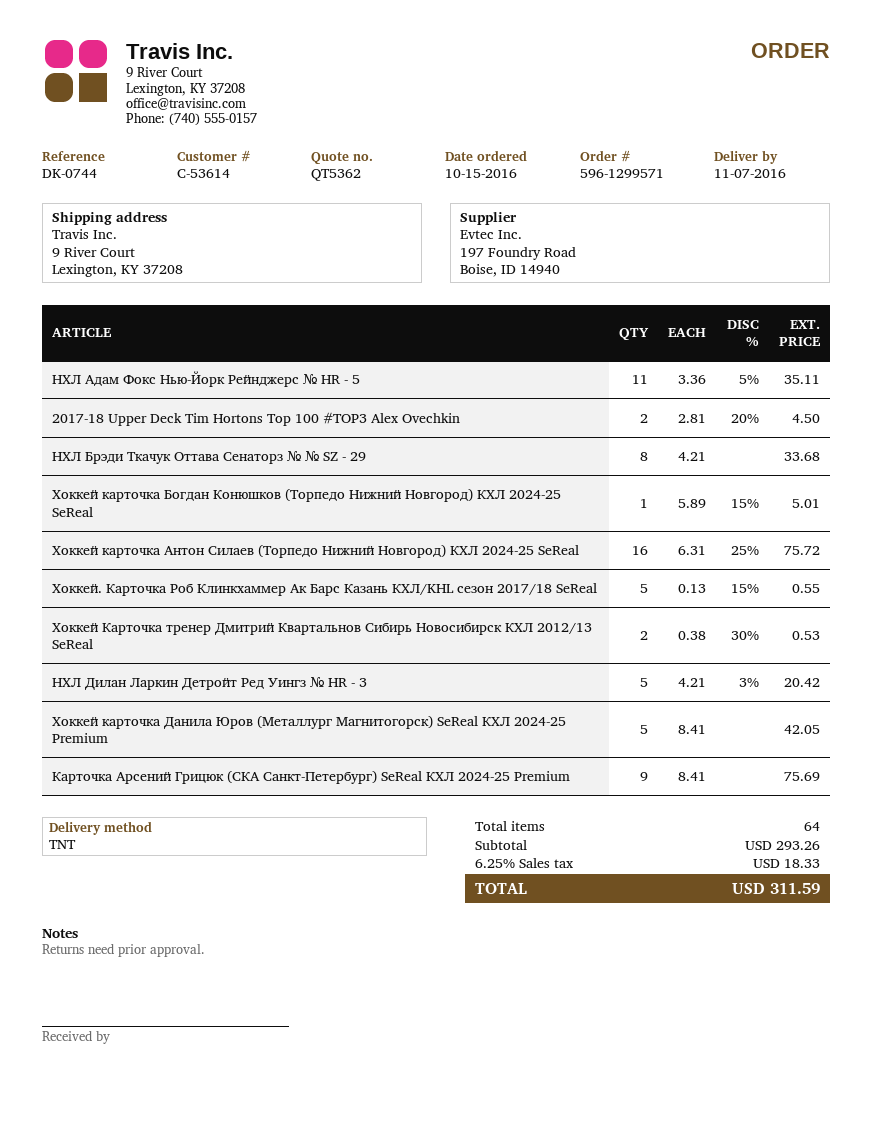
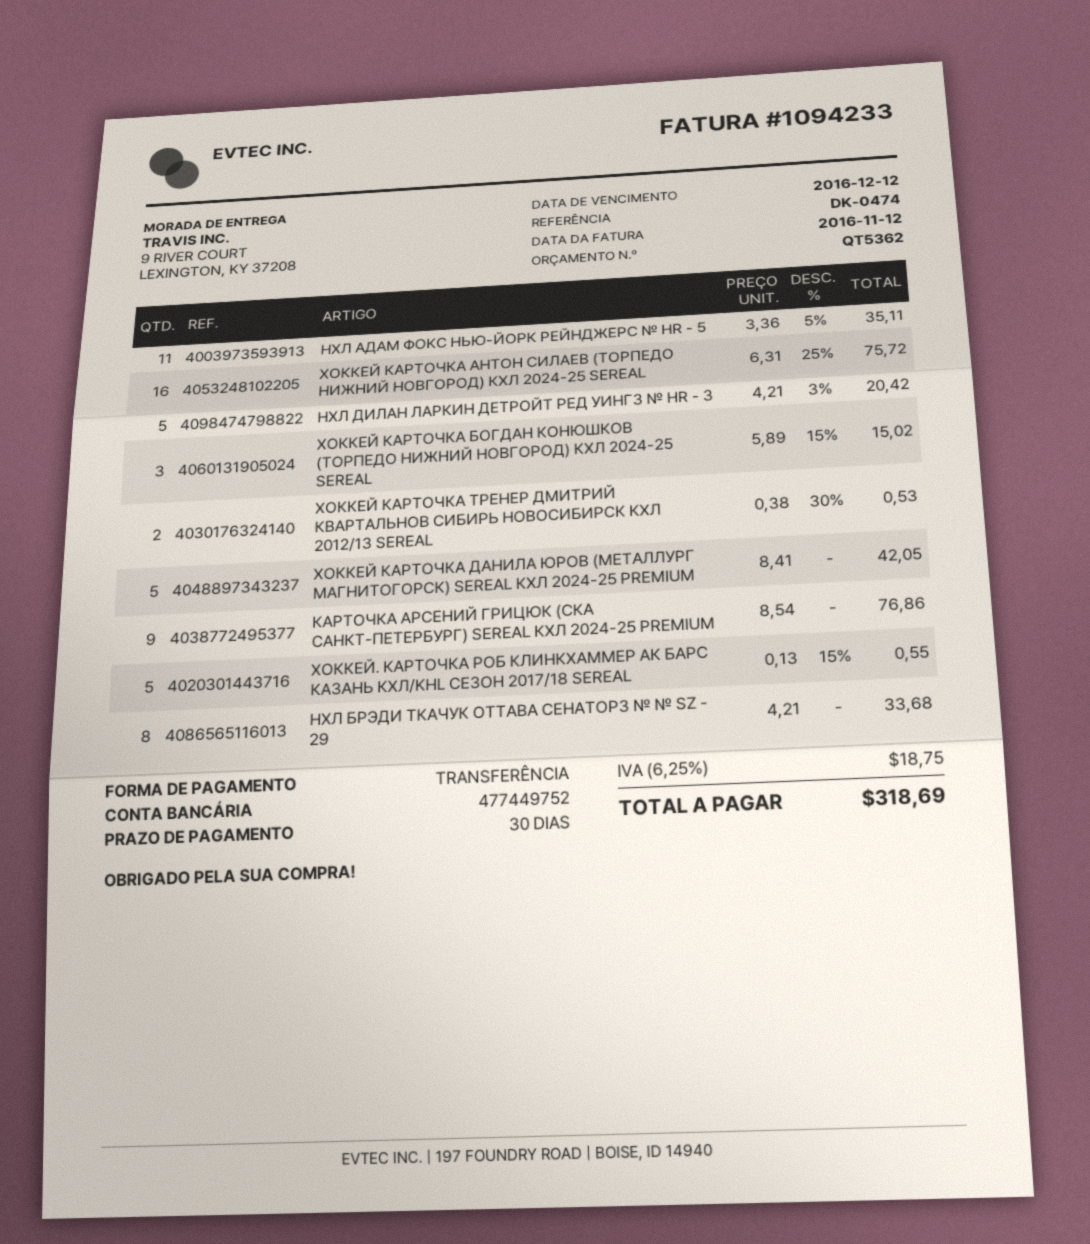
reference: DK-0744 -> DK-0474
2017-18 Upper Deck Tim Hortons Top 100 #TOP3 Alex Ovechkin: 2 x 2.81 - 20% = 4.50 -> none
Хоккей карточка Богдан Конюшков (Торпедо Нижний Новгород) КХЛ 2024-25 SeReal: 1 x 5.89 - 15% = 5.01 -> 3 x 5.89 - 15% = 15.02
Карточка Арсений Грицюк (СКА Санкт-Петербург) SeReal КХЛ 2024-25 Premium: 9 x 8.41 = 75.69 -> 9 x 8.54 = 76.86
tax: 6.25% = 18.33 -> 6.25% = 18.75
total: 311.59 -> 318.69

